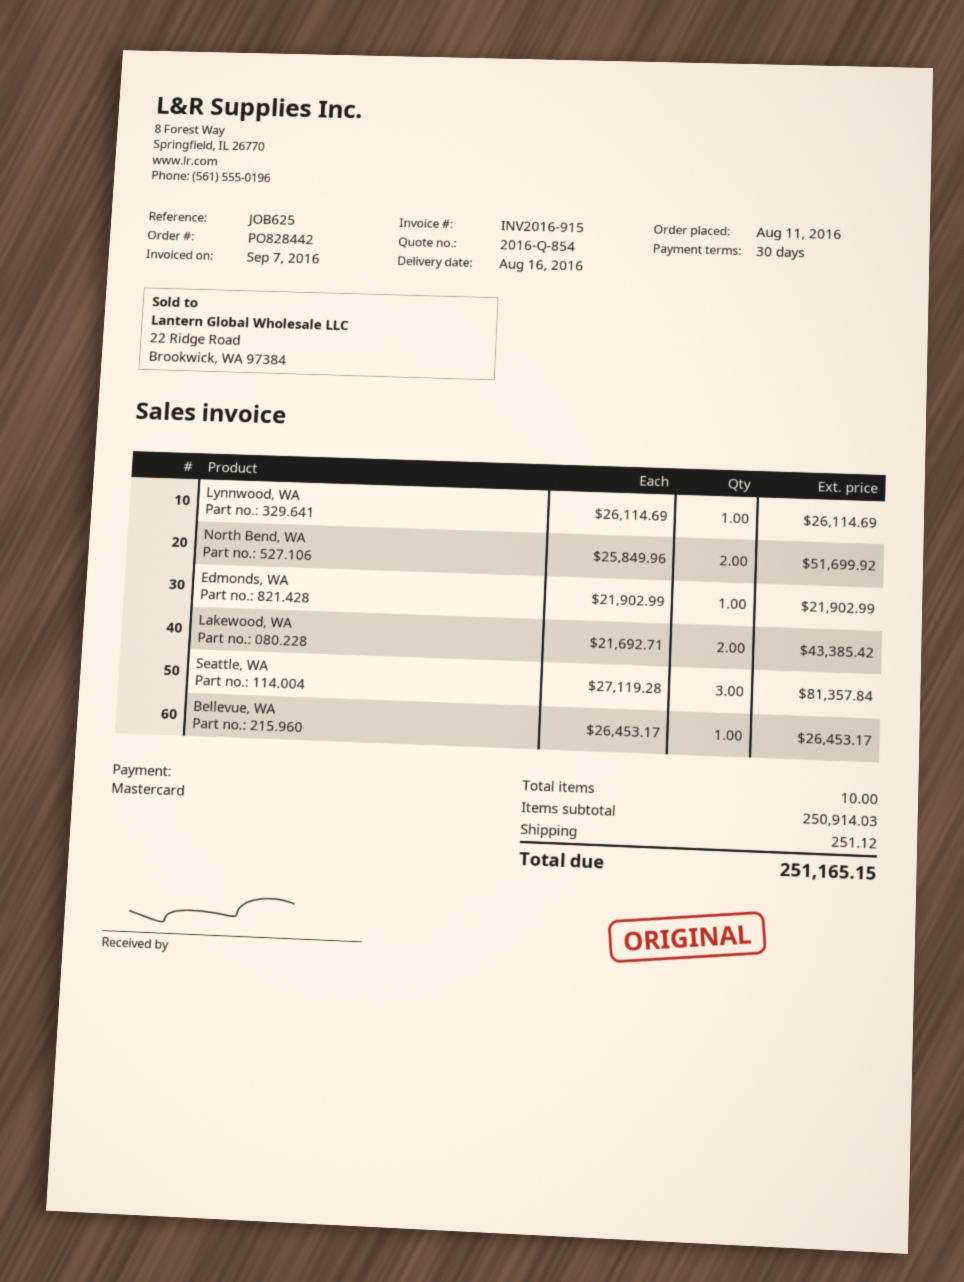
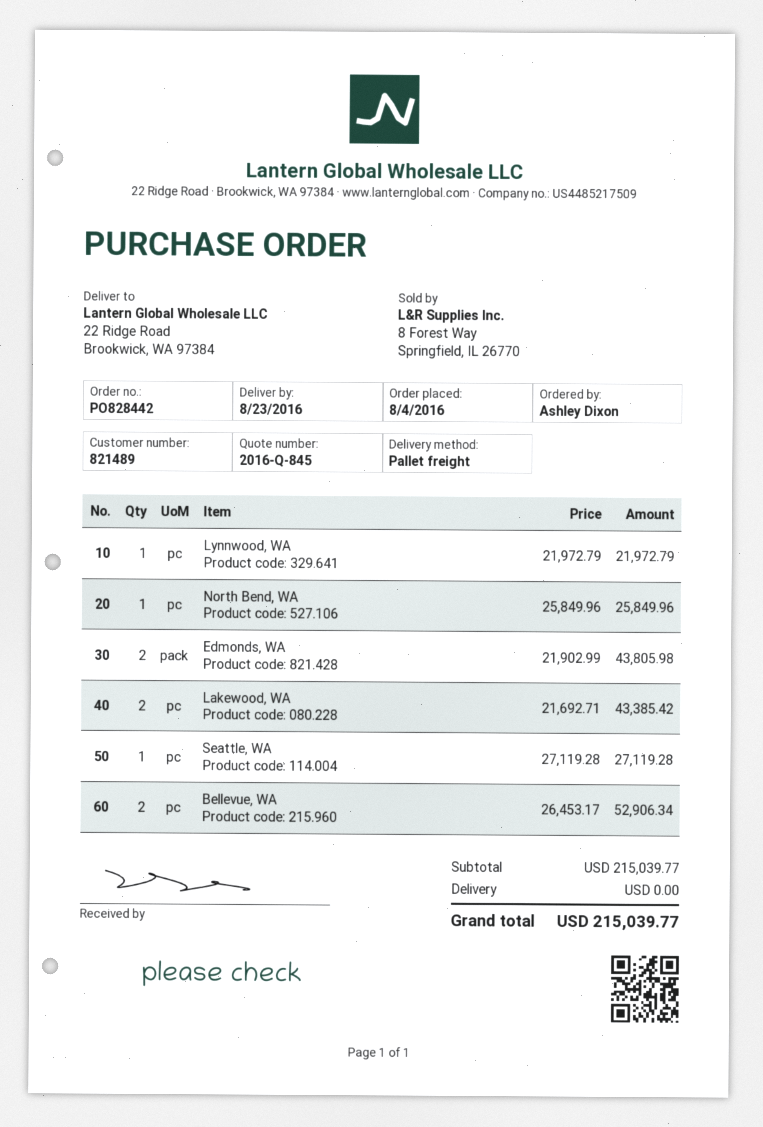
quote number: 2016-Q-854 -> 2016-Q-845
order date: 2016-08-11 -> 2016-08-04
delivery date: 2016-08-16 -> 2016-08-23
Lynnwood, WA: 1 x 26114.69 = 26114.69 -> 1 x 21972.79 = 21972.79
North Bend, WA: 2 x 25849.96 = 51699.92 -> 1 x 25849.96 = 25849.96
Edmonds, WA: 1 x 21902.99 = 21902.99 -> 2 x 21902.99 = 43805.98
Seattle, WA: 3 x 27119.28 = 81357.84 -> 1 x 27119.28 = 27119.28
Bellevue, WA: 1 x 26453.17 = 26453.17 -> 2 x 26453.17 = 52906.34
subtotal: 250914.03 -> 215039.77
shipping: 251.12 -> 0.00
total: 251165.15 -> 215039.77

